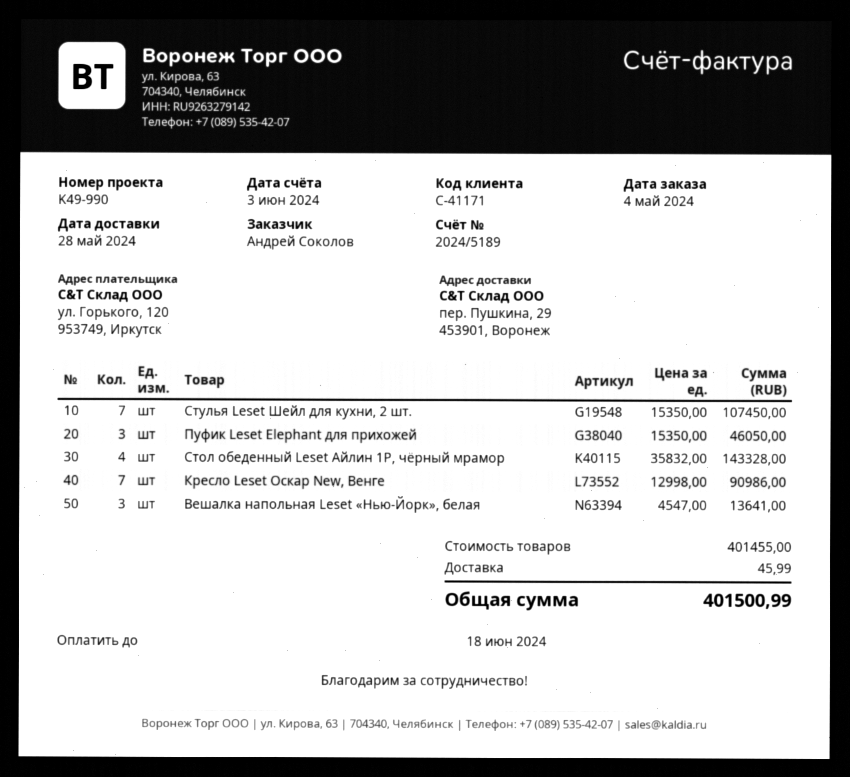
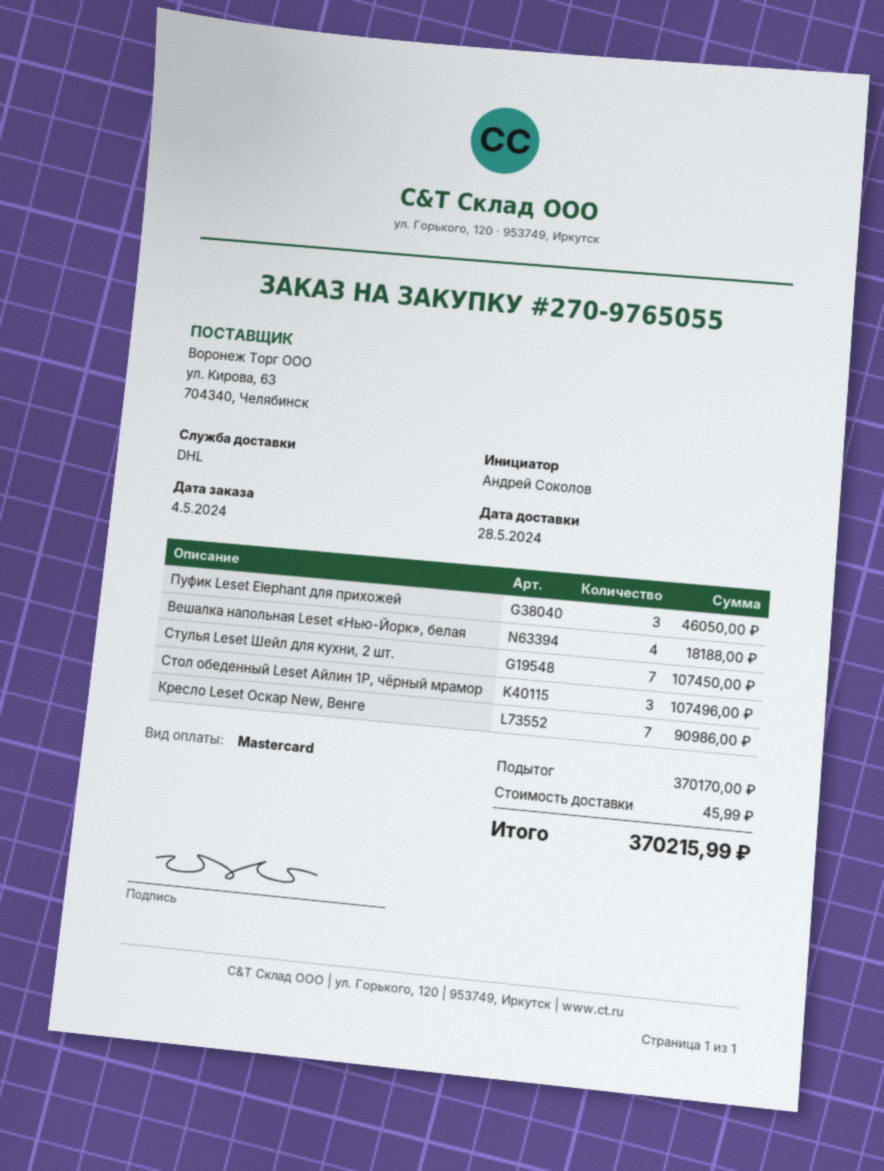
Стол обеденный Leset Айлин 1Р, чёрный мрамор: 4 for 143328.00 -> 3 for 107496.00
Вешалка напольная Leset «Нью-Йорк», белая: 3 for 13641.00 -> 4 for 18188.00
subtotal: 401455.00 -> 370170.00
total: 401500.99 -> 370215.99

